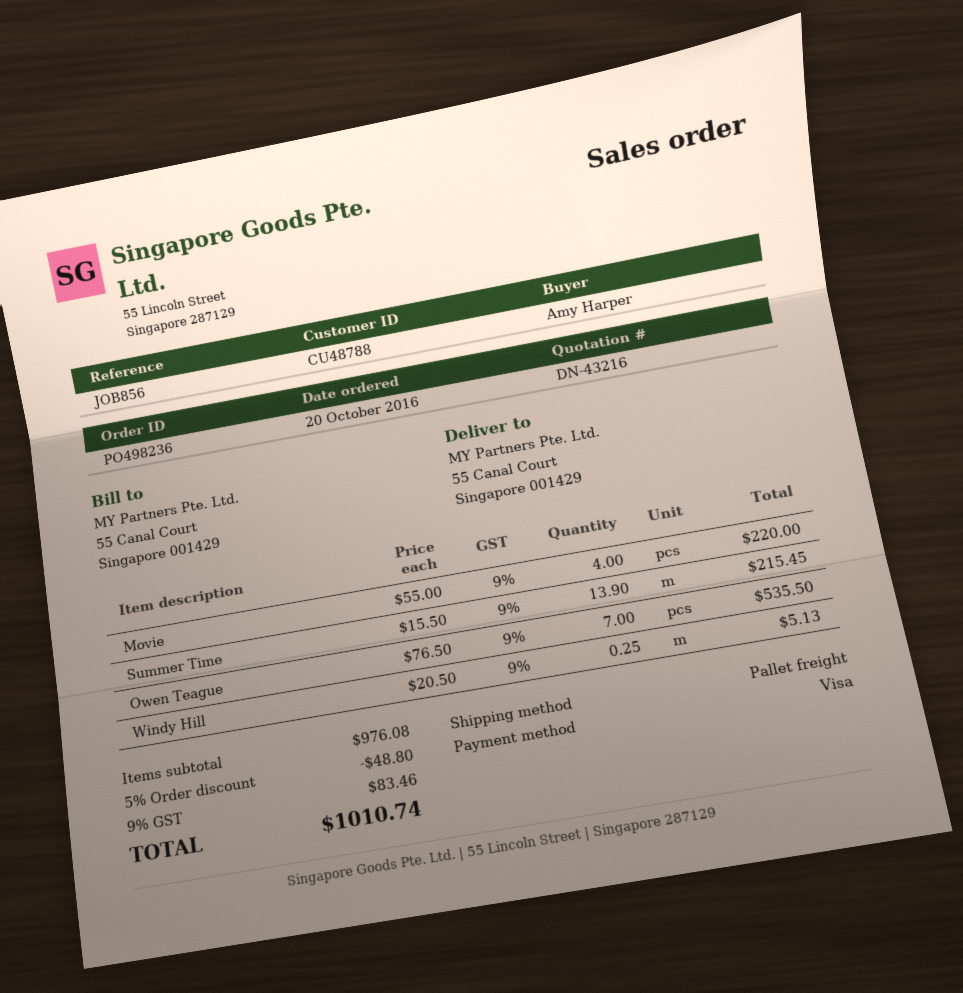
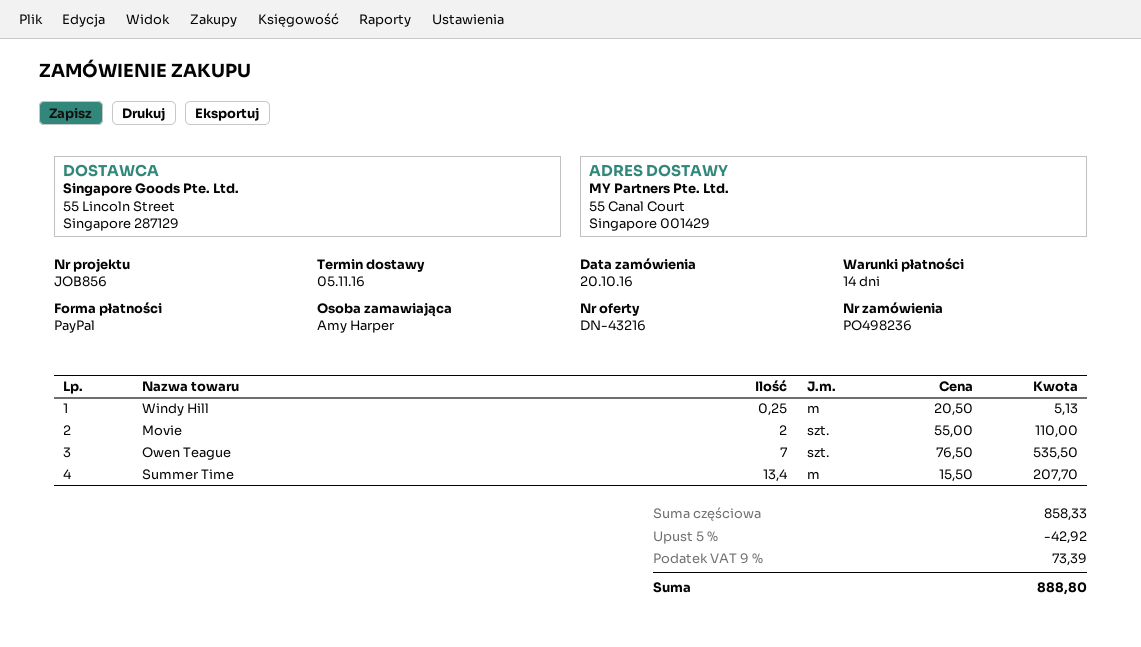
payment method: Visa -> PayPal
Movie: 4 x 55.00 = 220.00 -> 2 x 55.00 = 110.00
Summer Time: 13.9 x 15.50 = 215.45 -> 13.4 x 15.50 = 207.70
subtotal: 976.08 -> 858.33
discount: 5% = 48.80 -> 5% = 42.92
tax: 9% = 83.46 -> 9% = 73.39
total: 1010.74 -> 888.80

